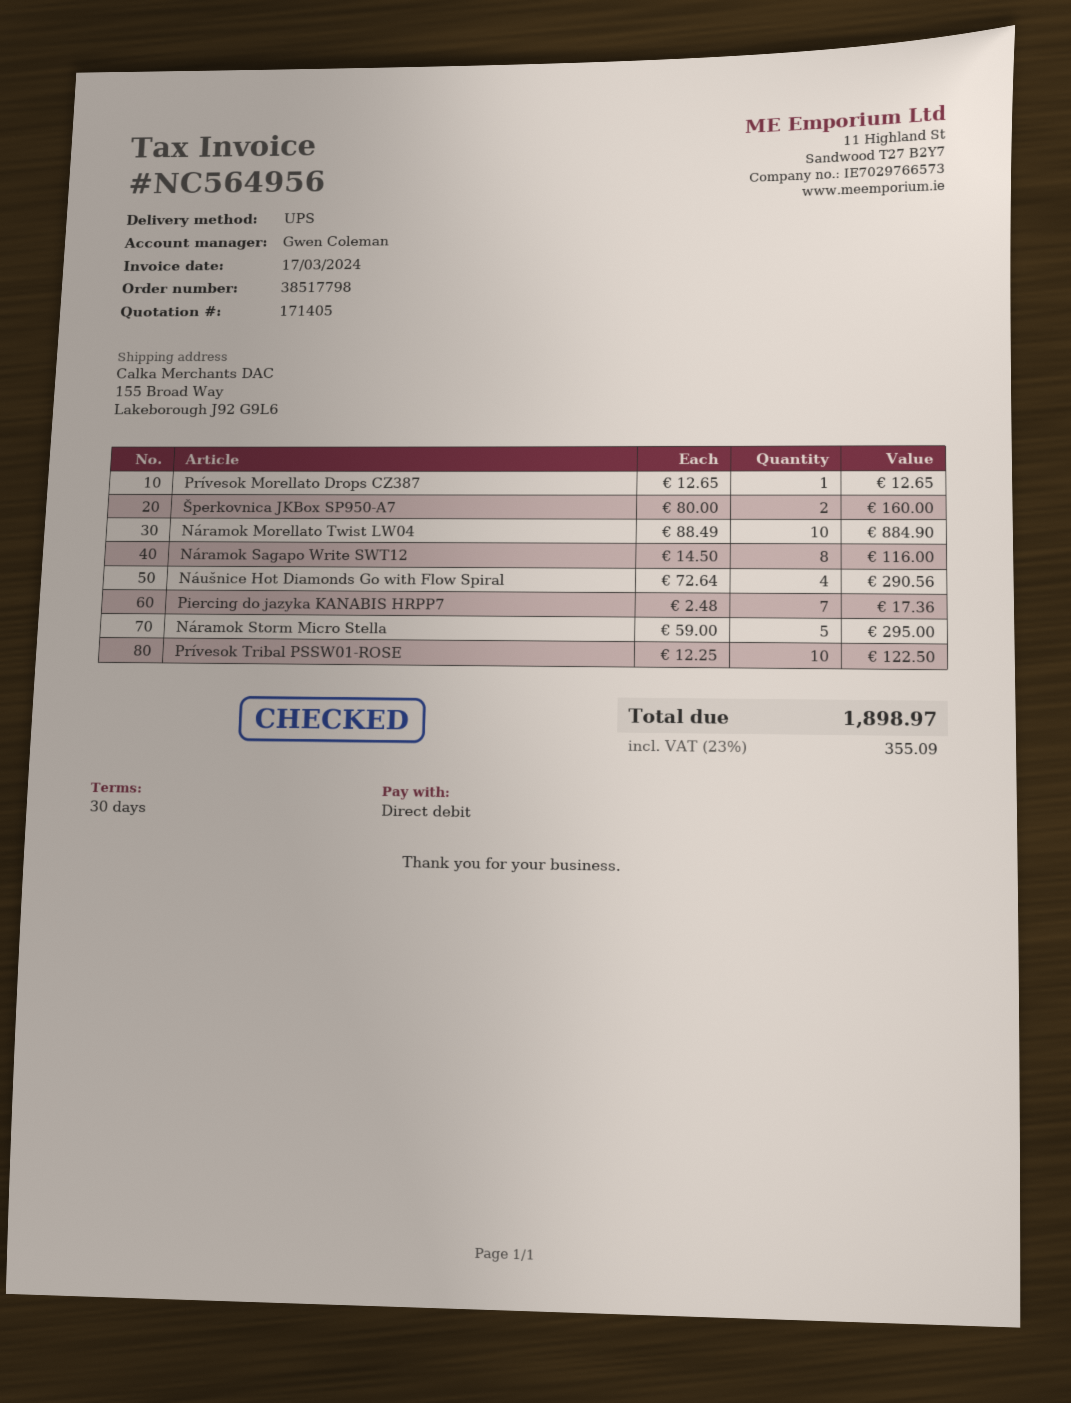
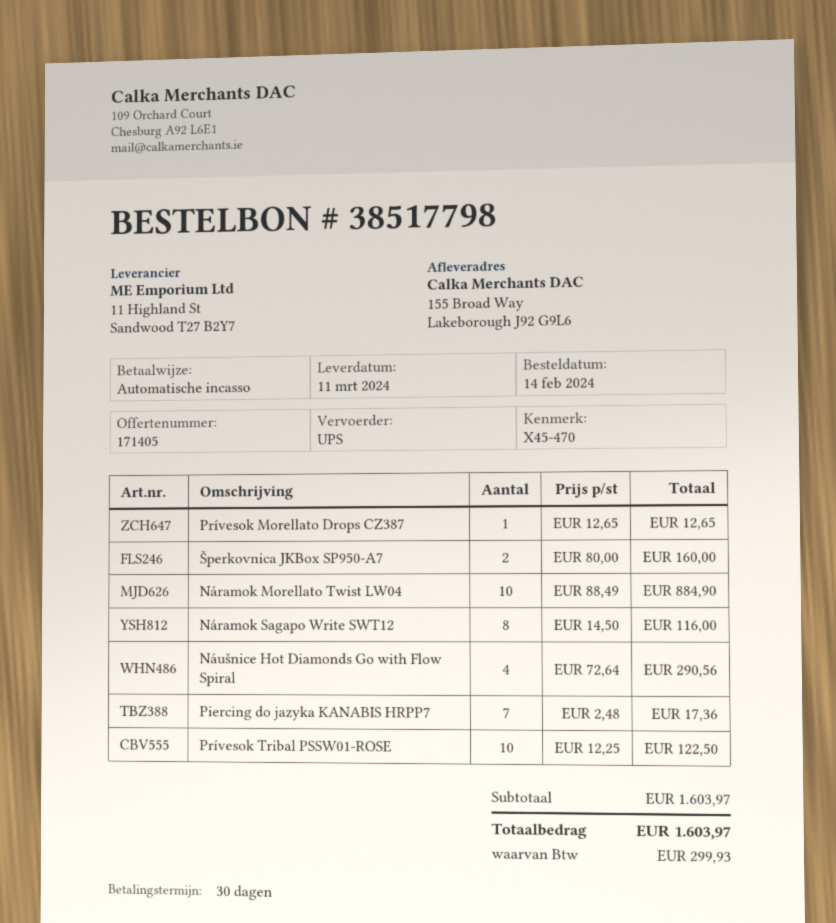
Náramok Storm Micro Stella: 5 x 59.00 = 295.00 -> none
tax: 355.09 -> 299.93
total: 1898.97 -> 1603.97

